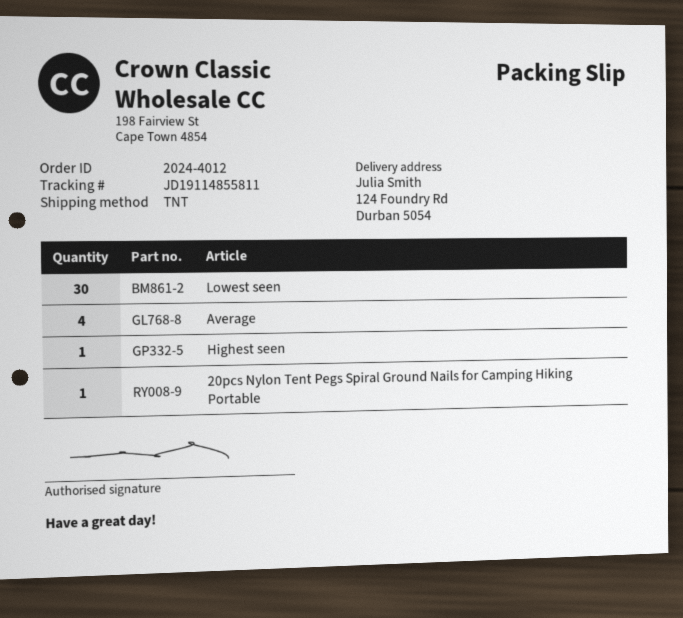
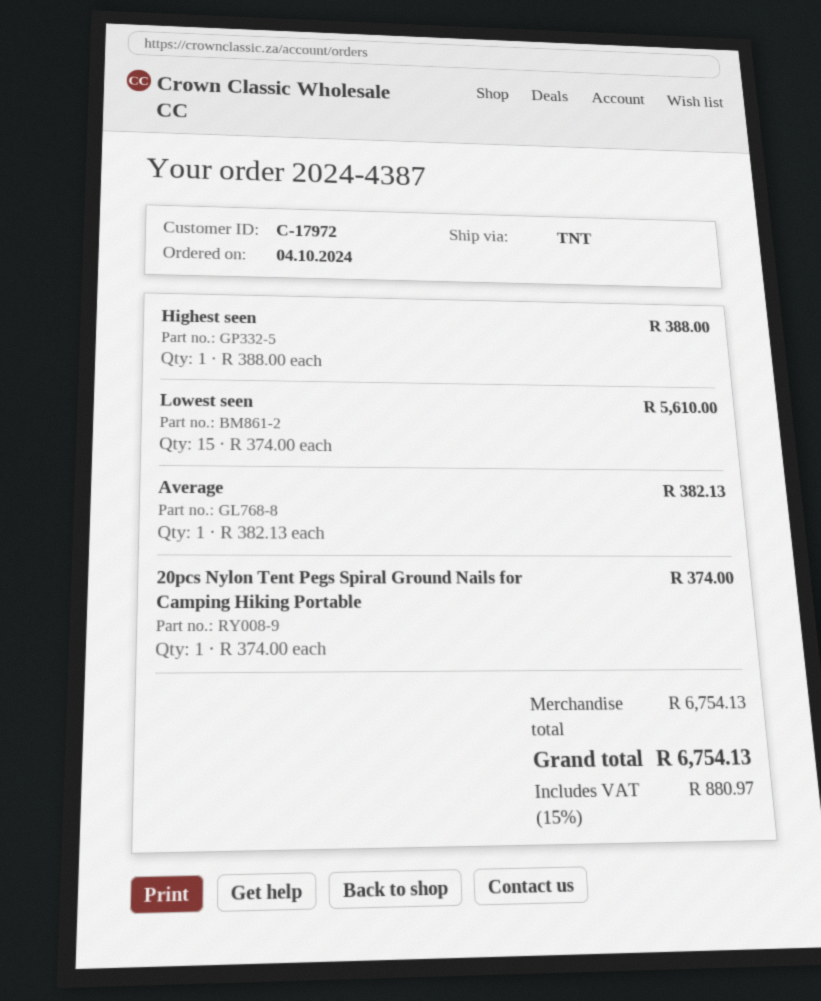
order number: 2024-4012 -> 2024-4387
Lowest seen: 30 -> 15
Average: 4 -> 1

